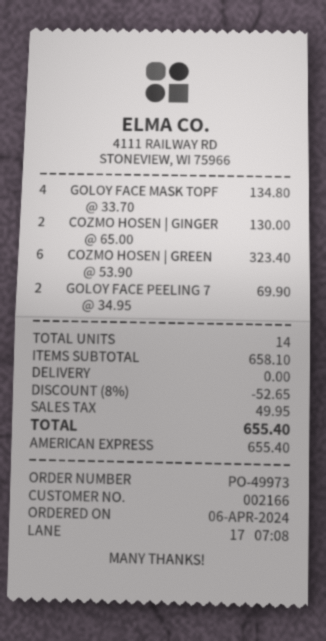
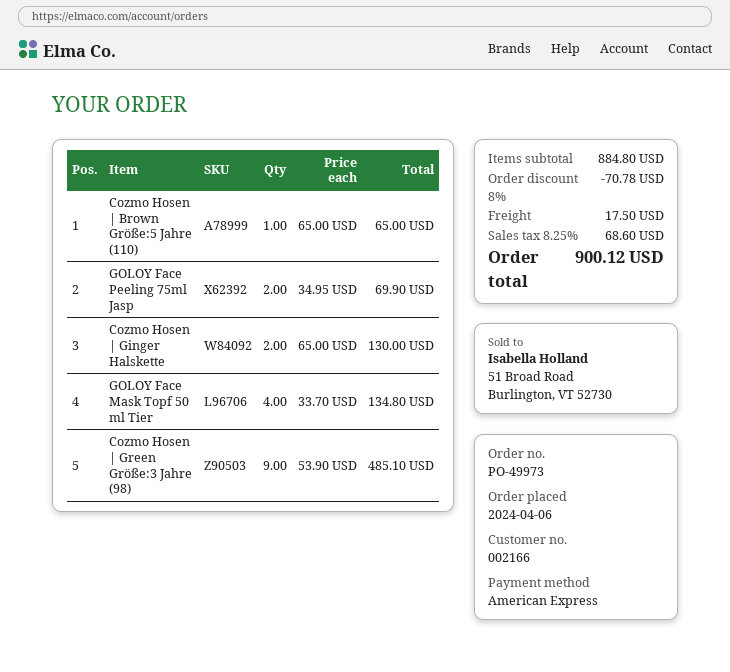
COZMO HOSEN | GREEN: 6 x 53.90 = 323.40 -> 9 x 53.90 = 485.10
Cozmo Hosen | Brown Größe:5 Jahre (110): none -> 1 x 65.00 = 65.00
subtotal: 658.10 -> 884.80
discount: 8% = 52.65 -> 8% = 70.78
shipping: 0.00 -> 17.50
tax: 49.95 -> 68.60
total: 655.40 -> 900.12

